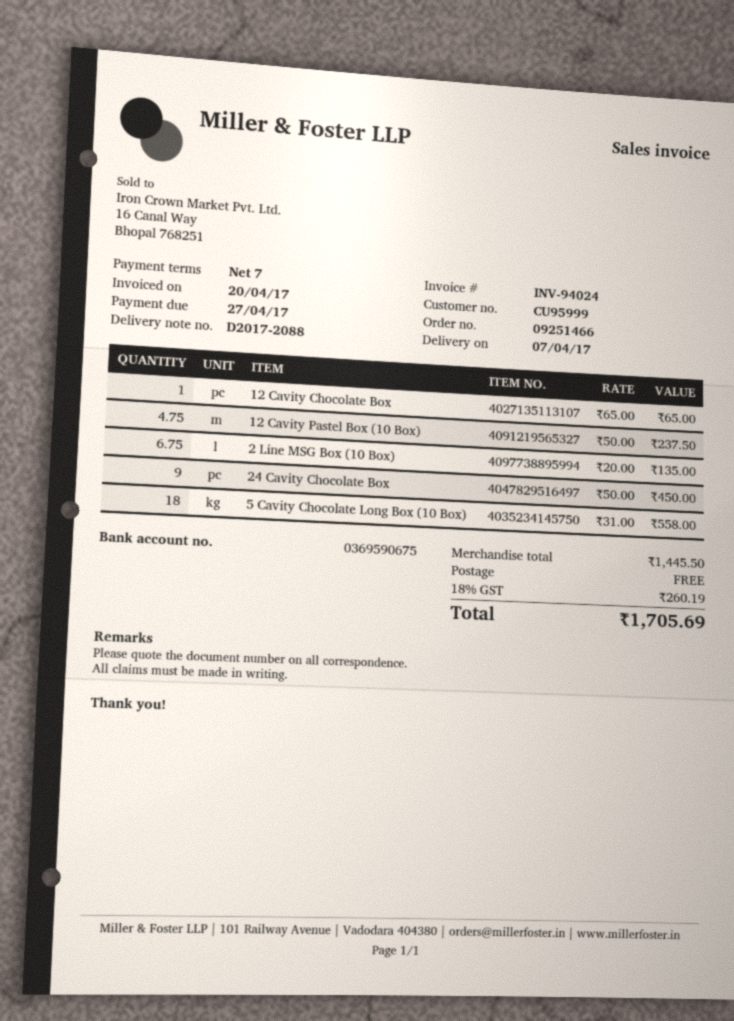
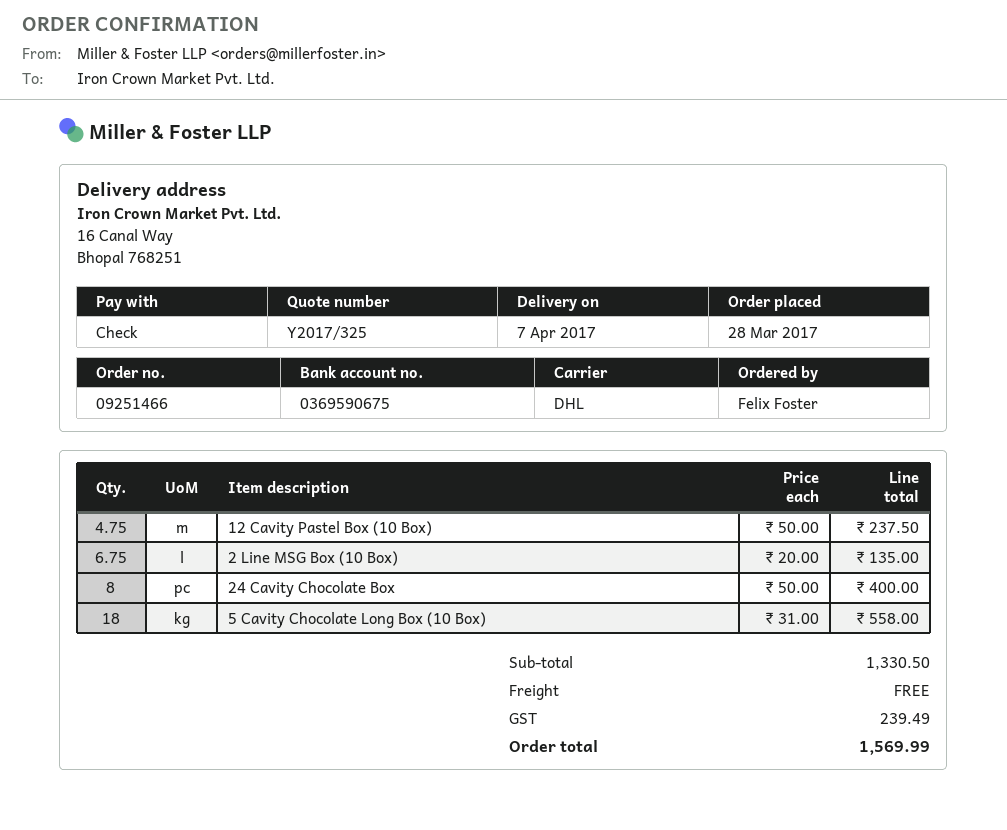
12 Cavity Chocolate Box: 1 x 65.00 = 65.00 -> none
24 Cavity Chocolate Box: 9 x 50.00 = 450.00 -> 8 x 50.00 = 400.00
subtotal: 1445.50 -> 1330.50
tax: 260.19 -> 239.49
total: 1705.69 -> 1569.99

